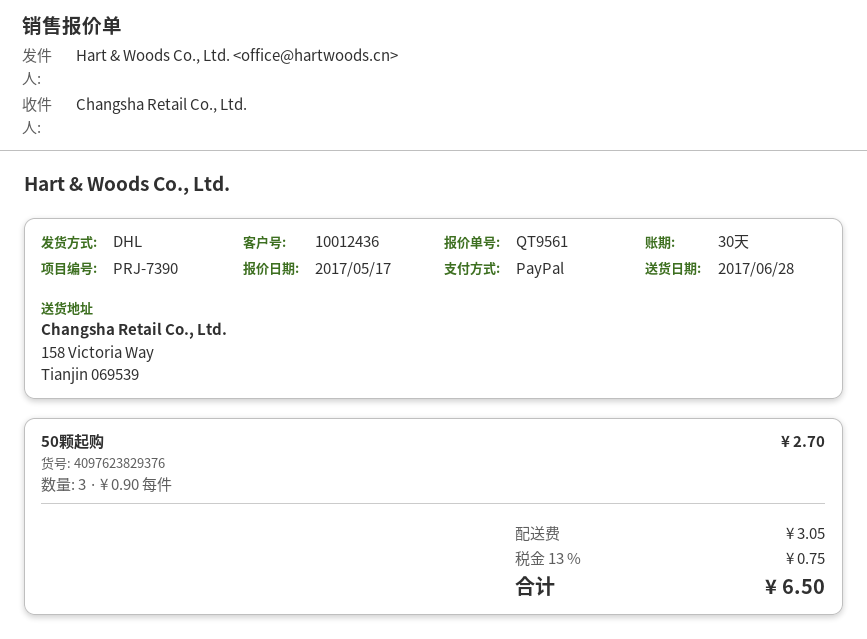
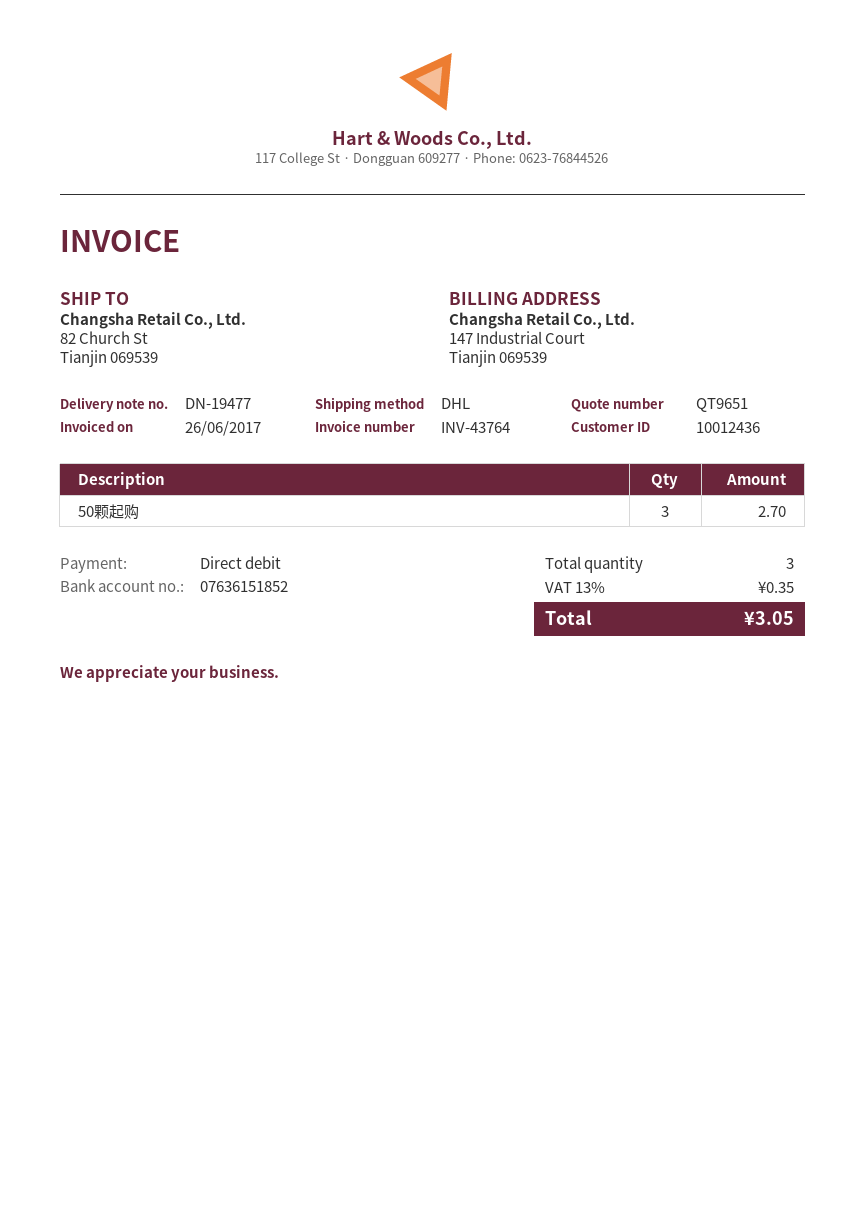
quote number: QT9561 -> QT9651
payment method: PayPal -> direct debit
ship to: 158 Victoria Way, Tianjin 069539 -> 82 Church St, Tianjin 069539
shipping: 3.05 -> none
tax: 13% = 0.75 -> 13% = 0.35
total: 6.50 -> 3.05

